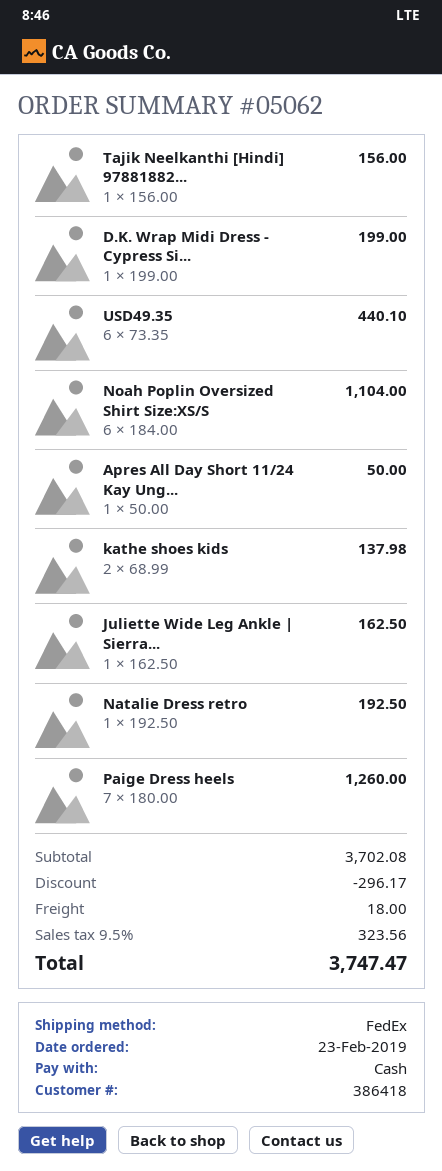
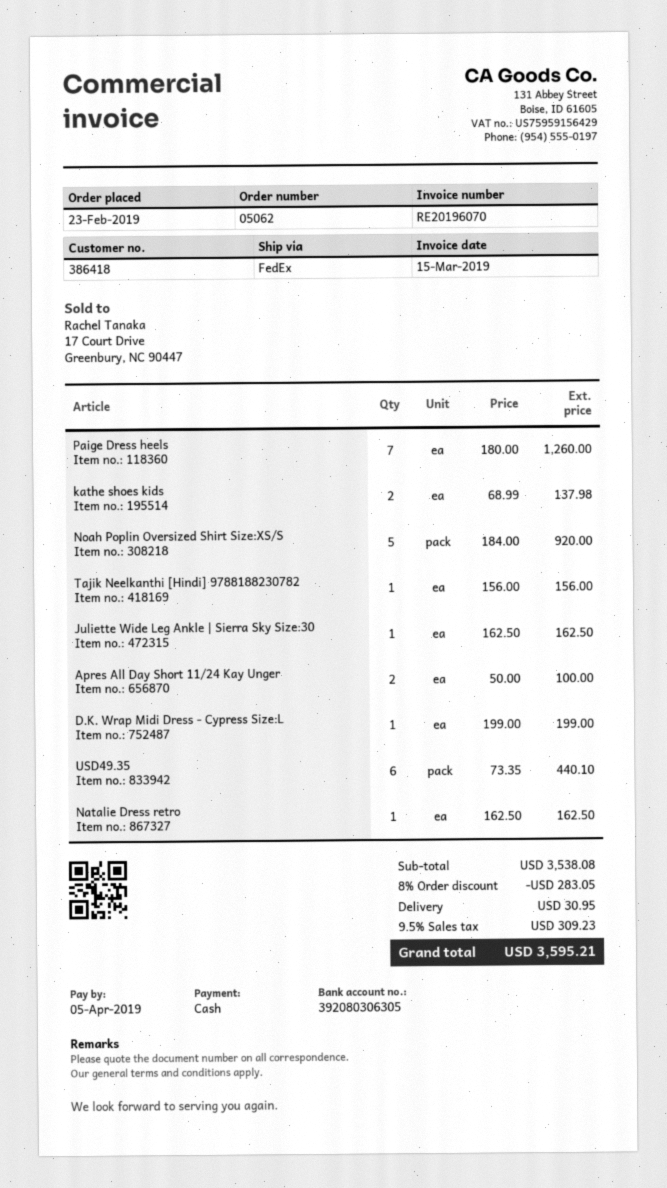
Noah Poplin Oversized Shirt Size:XS/S: 6 x 184.00 = 1104.00 -> 5 x 184.00 = 920.00
Apres All Day Short 11/24 Kay Ung...: 1 x 50.00 = 50.00 -> 2 x 50.00 = 100.00
Natalie Dress retro: 1 x 192.50 = 192.50 -> 1 x 162.50 = 162.50
subtotal: 3702.08 -> 3538.08
discount: 296.17 -> 283.05
shipping: 18.00 -> 30.95
tax: 9.5% = 323.56 -> 9.5% = 309.23
total: 3747.47 -> 3595.21

